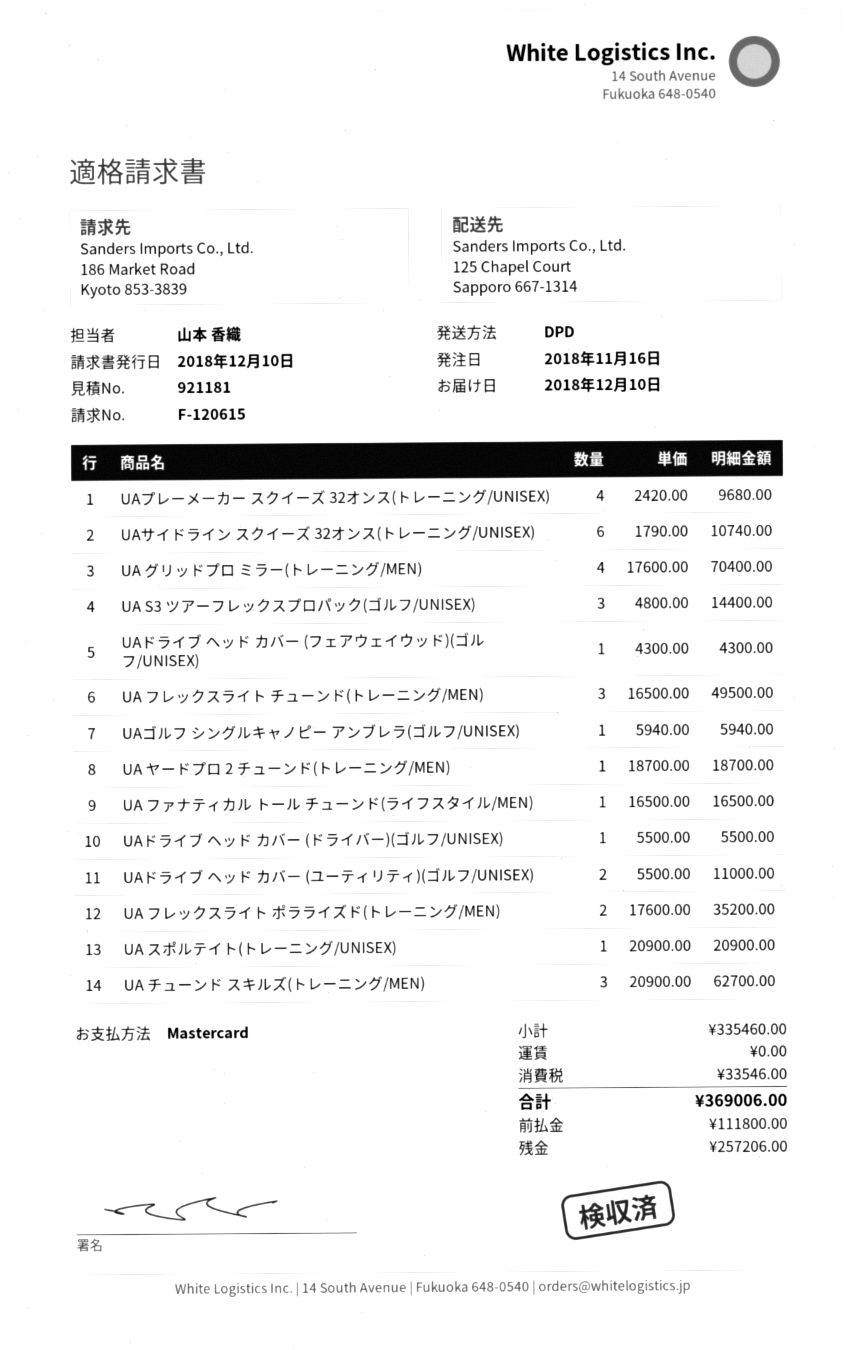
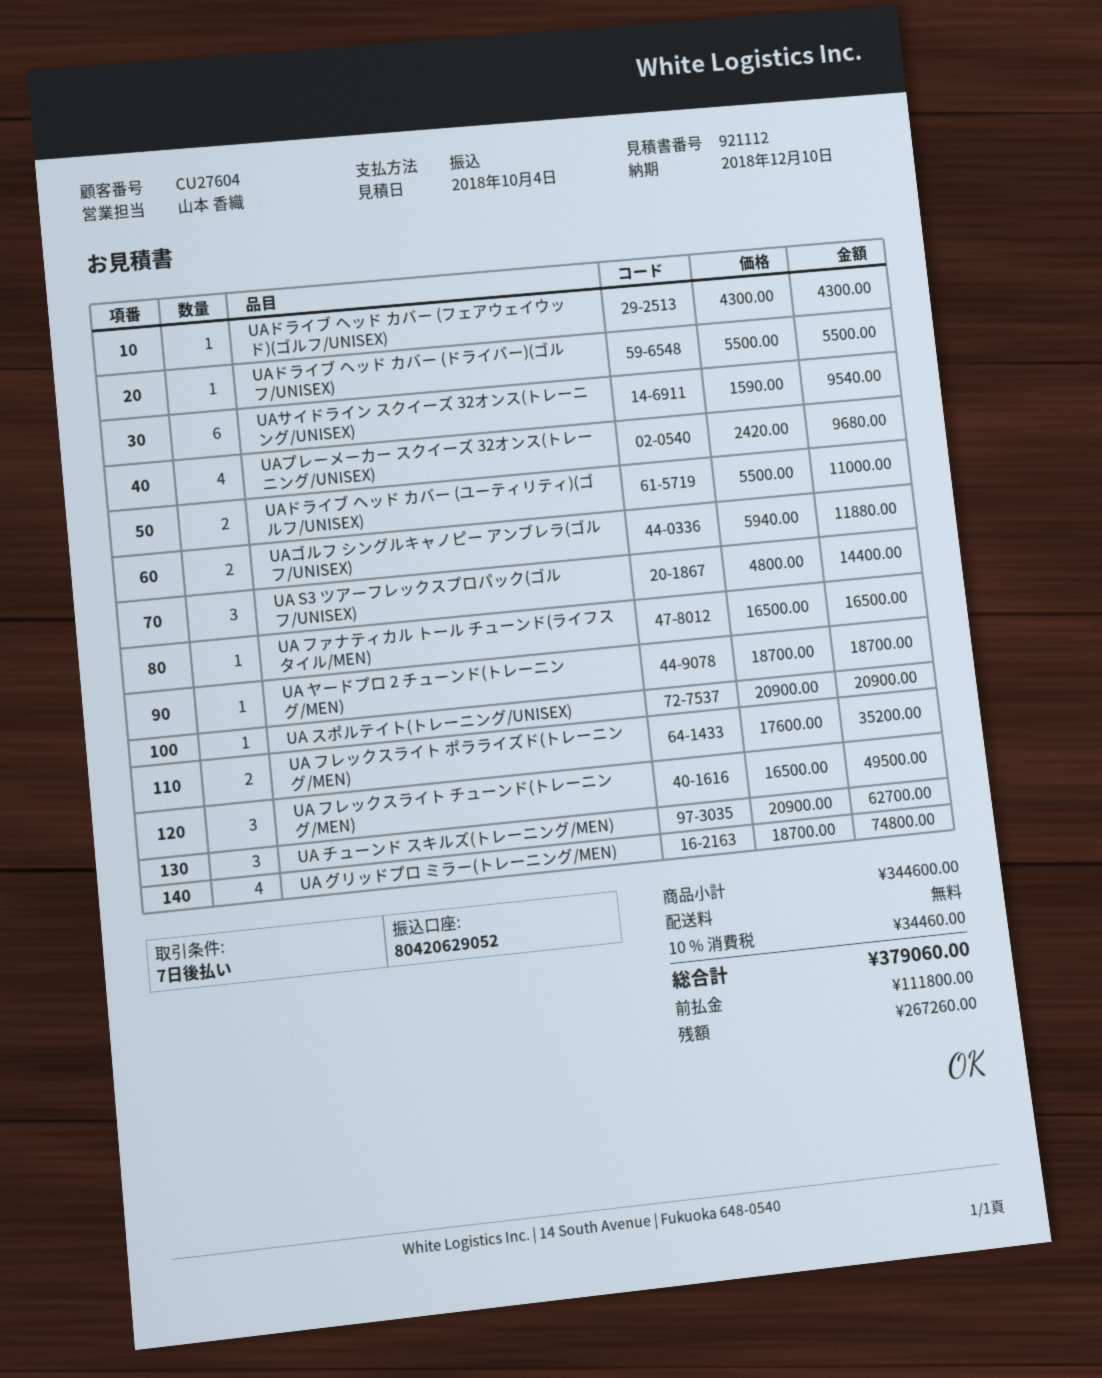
quote number: 921181 -> 921112
payment method: Mastercard -> bank transfer
UAサイドライン スクイーズ 32オンス(トレーニング/UNISEX): 6 x 1790.00 = 10740.00 -> 6 x 1590.00 = 9540.00
UA グリッドプロ ミラー(トレーニング/MEN): 4 x 17600.00 = 70400.00 -> 4 x 18700.00 = 74800.00
UAゴルフ シングルキャノピー アンブレラ(ゴルフ/UNISEX): 1 x 5940.00 = 5940.00 -> 2 x 5940.00 = 11880.00
subtotal: 335460.00 -> 344600.00
tax: 33546.00 -> 34460.00
total: 369006.00 -> 379060.00
balance: 257206.00 -> 267260.00

